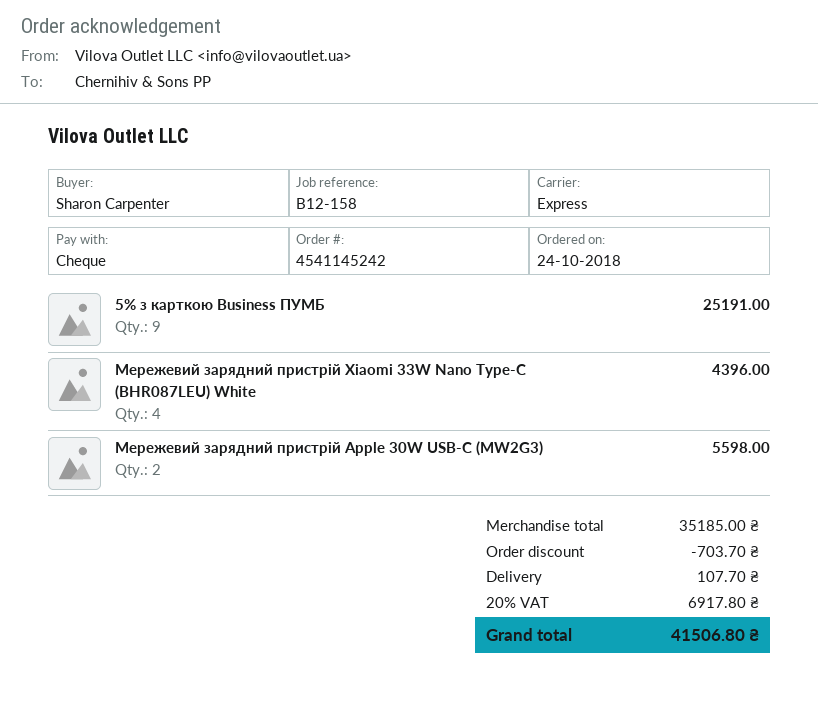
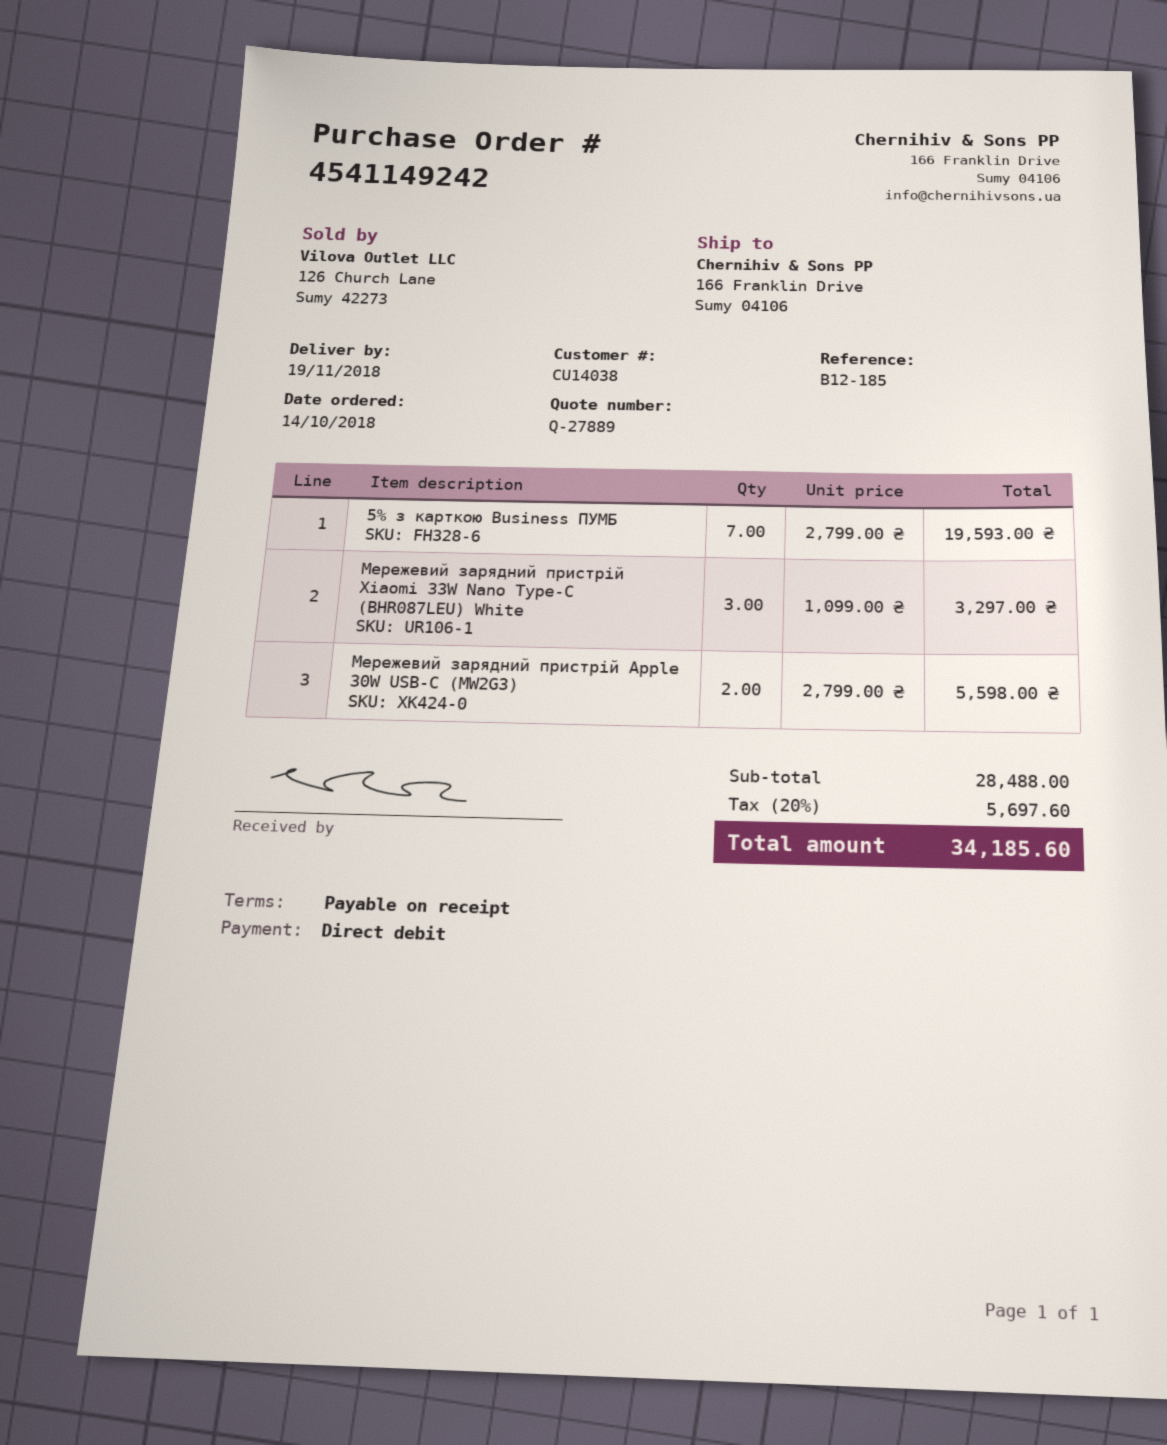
order number: 4541145242 -> 4541149242
order date: 2018-10-24 -> 2018-10-14
reference: B12-158 -> B12-185
payment method: cheque -> direct debit
5% з карткою Business ПУМБ: 9 for 25191.00 -> 7 for 19593.00
Мережевий зарядний пристрій Xiaomi 33W Nano Type-C (BHR087LEU) White: 4 for 4396.00 -> 3 for 3297.00
subtotal: 35185.00 -> 28488.00
discount: 703.70 -> none
shipping: 107.70 -> none
tax: 20% = 6917.80 -> 20% = 5697.60
total: 41506.80 -> 34185.60

